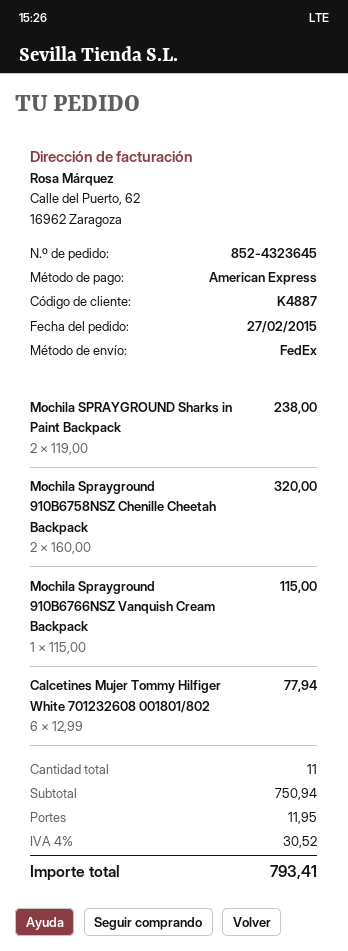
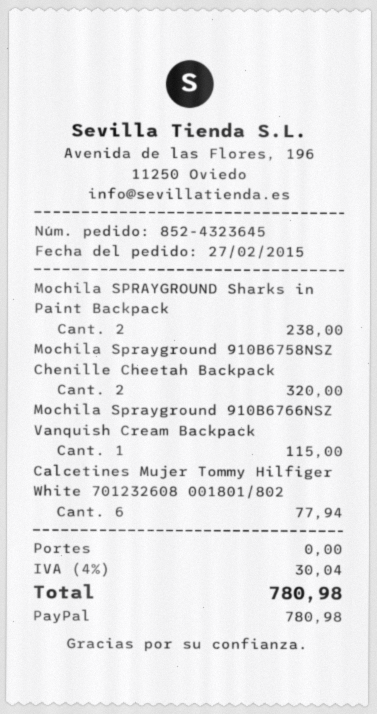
payment method: American Express -> PayPal
shipping: 11.95 -> 0.00
tax: 4% = 30.52 -> 4% = 30.04
total: 793.41 -> 780.98

